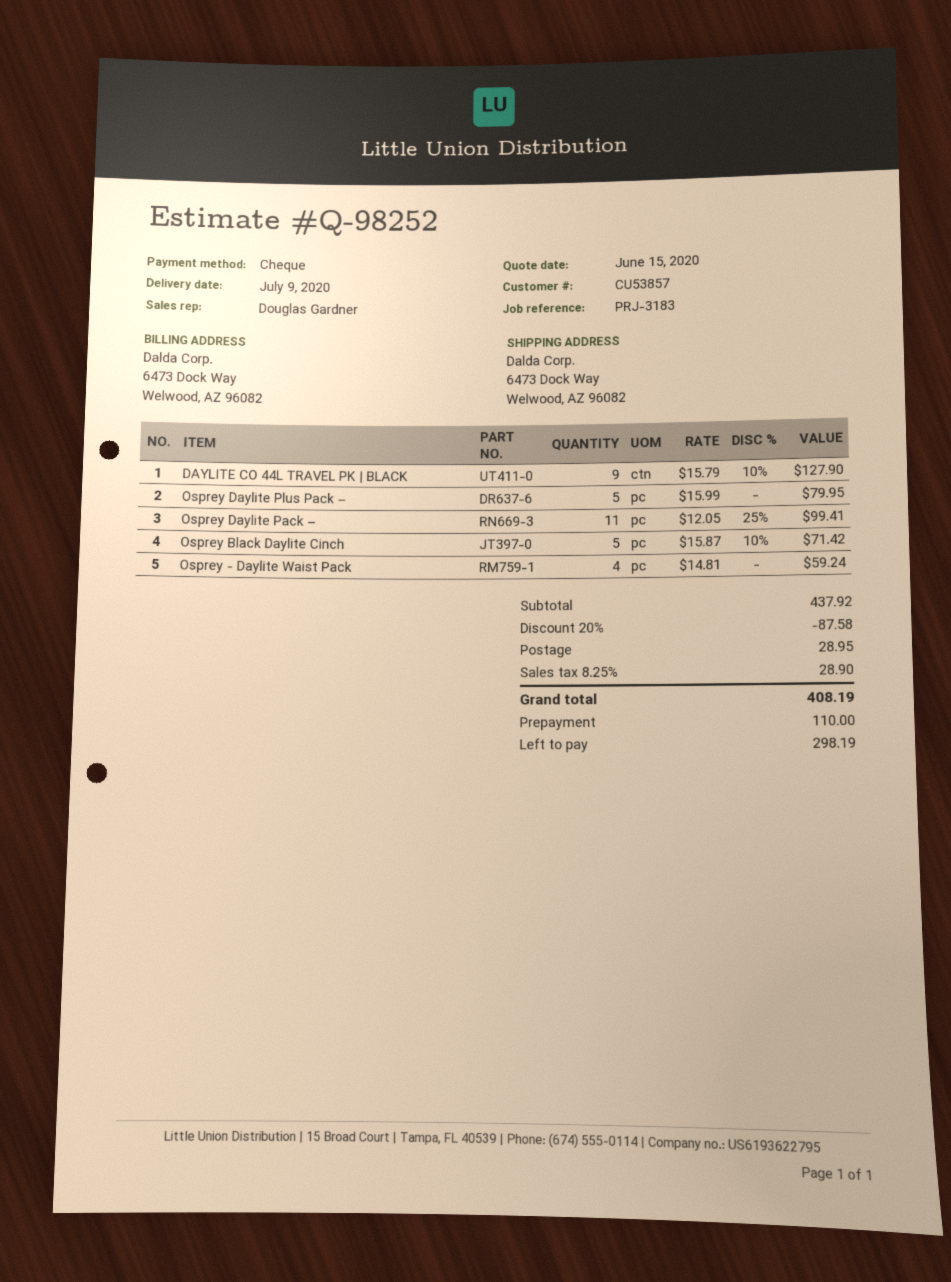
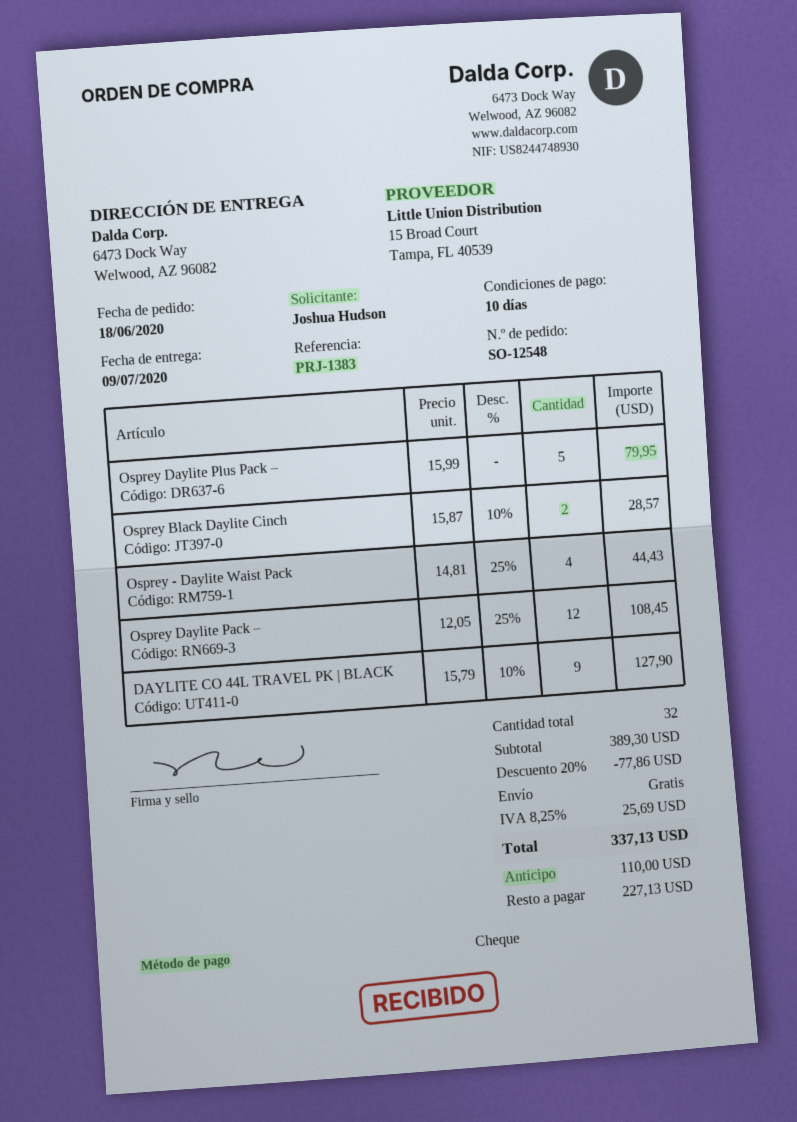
reference: PRJ-3183 -> PRJ-1383
Osprey Daylite Pack –: 11 x 12.05 - 25% = 99.41 -> 12 x 12.05 - 25% = 108.45
Osprey Black Daylite Cinch: 5 x 15.87 - 10% = 71.42 -> 2 x 15.87 - 10% = 28.57
Osprey - Daylite Waist Pack: 4 x 14.81 = 59.24 -> 4 x 14.81 - 25% = 44.43
subtotal: 437.92 -> 389.30
discount: 20% = 87.58 -> 20% = 77.86
shipping: 28.95 -> 0.00
tax: 8.25% = 28.90 -> 8.25% = 25.69
total: 408.19 -> 337.13
balance: 298.19 -> 227.13

